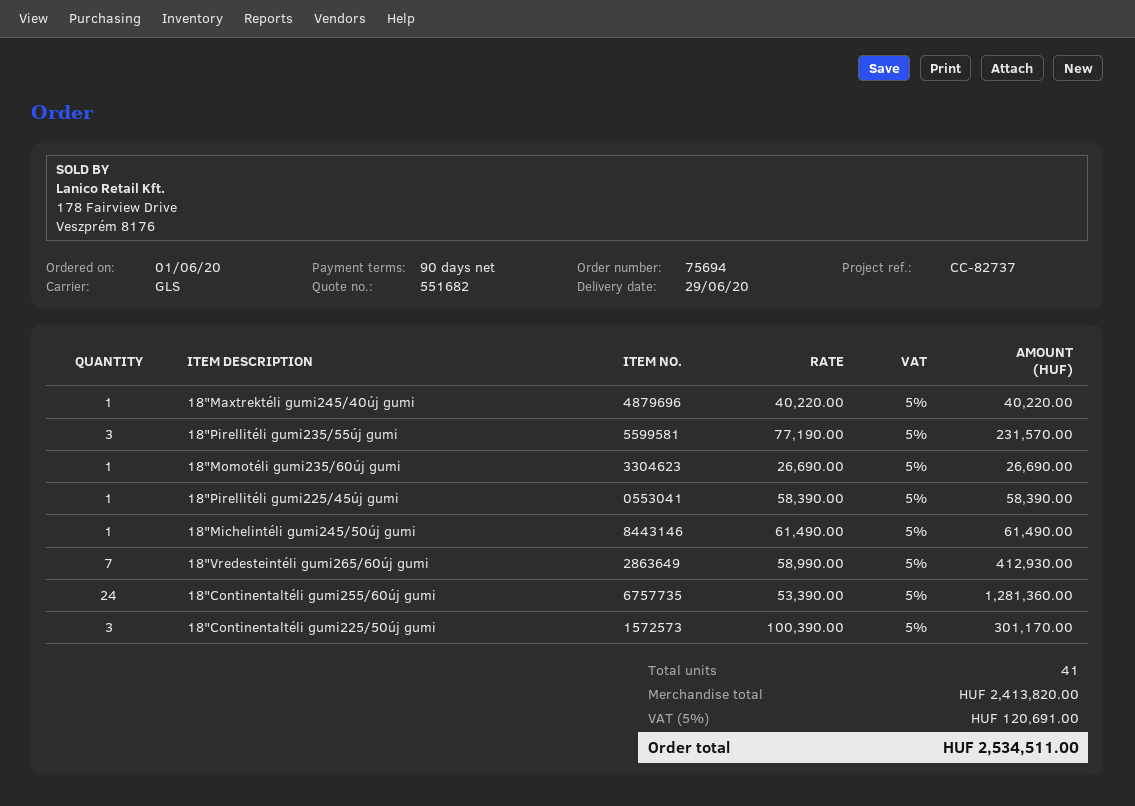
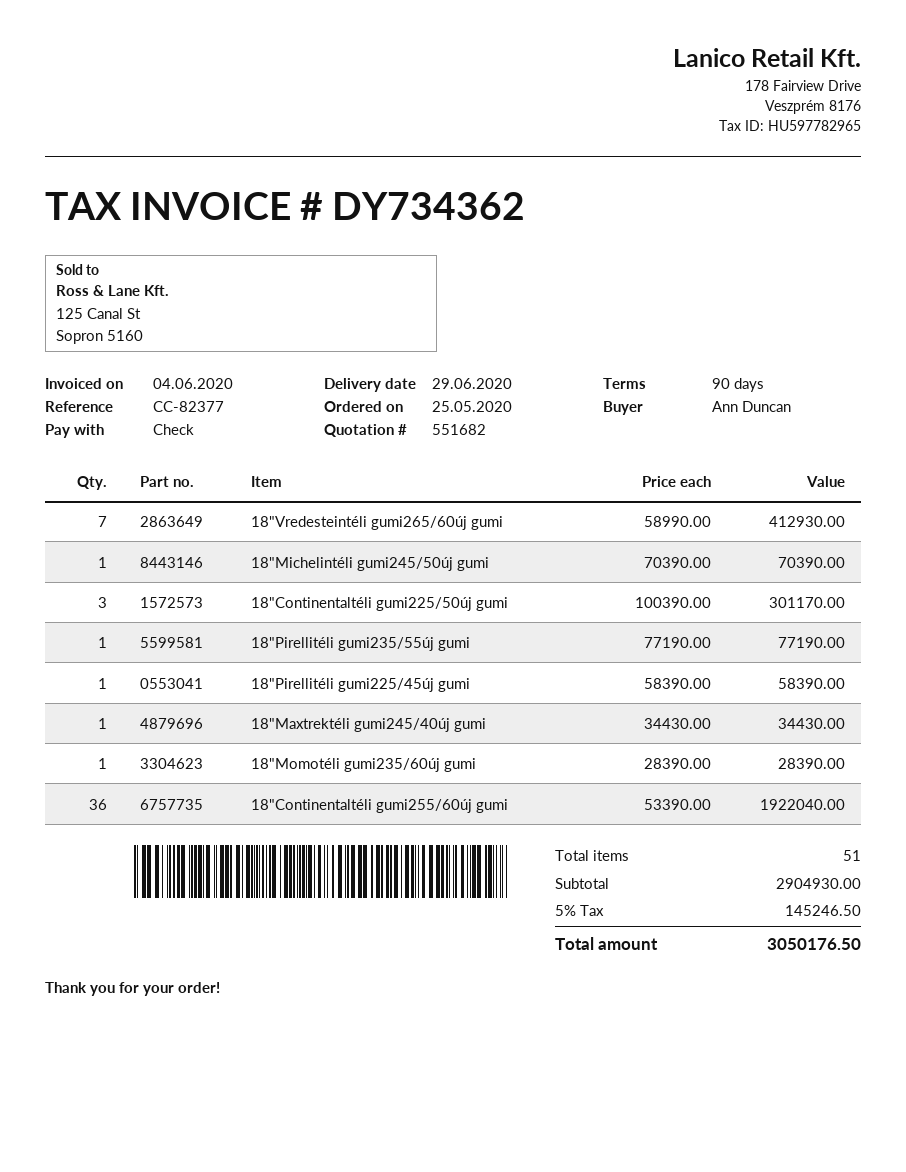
order date: 2020-06-01 -> 2020-05-25
reference: CC-82737 -> CC-82377
18"Maxtrektéli gumi245/40új gumi: 1 x 40220.00 = 40220.00 -> 1 x 34430.00 = 34430.00
18"Pirellitéli gumi235/55új gumi: 3 x 77190.00 = 231570.00 -> 1 x 77190.00 = 77190.00
18"Momotéli gumi235/60új gumi: 1 x 26690.00 = 26690.00 -> 1 x 28390.00 = 28390.00
18"Michelintéli gumi245/50új gumi: 1 x 61490.00 = 61490.00 -> 1 x 70390.00 = 70390.00
18"Continentaltéli gumi255/60új gumi: 24 x 53390.00 = 1281360.00 -> 36 x 53390.00 = 1922040.00
total quantity: 41 -> 51
subtotal: 2413820.00 -> 2904930.00
tax: 5% = 120691.00 -> 5% = 145246.50
total: 2534511.00 -> 3050176.50

